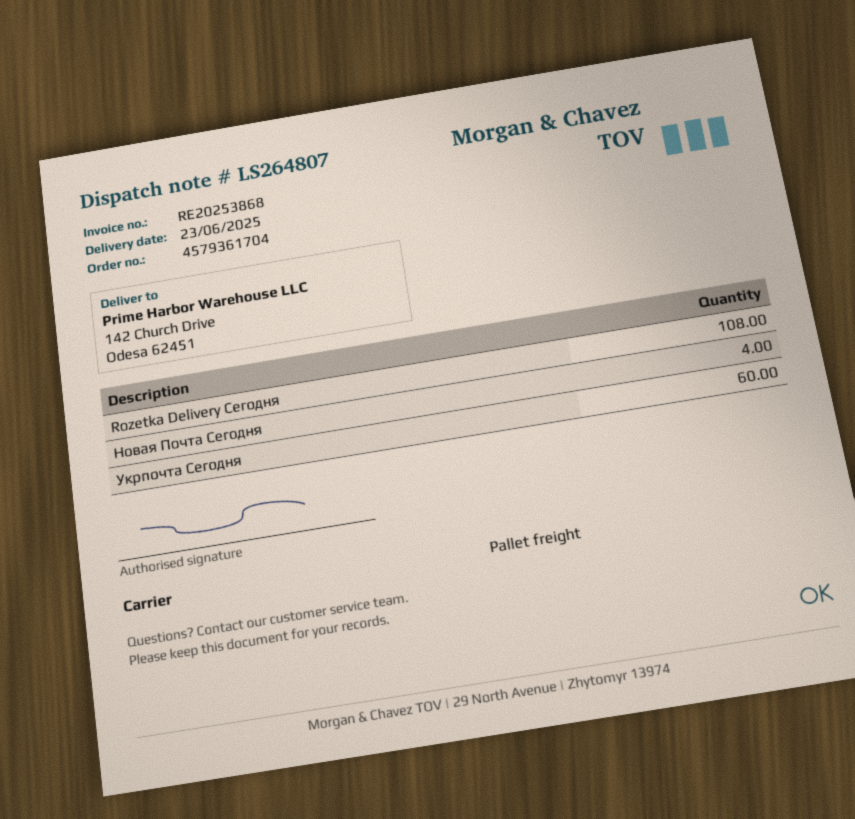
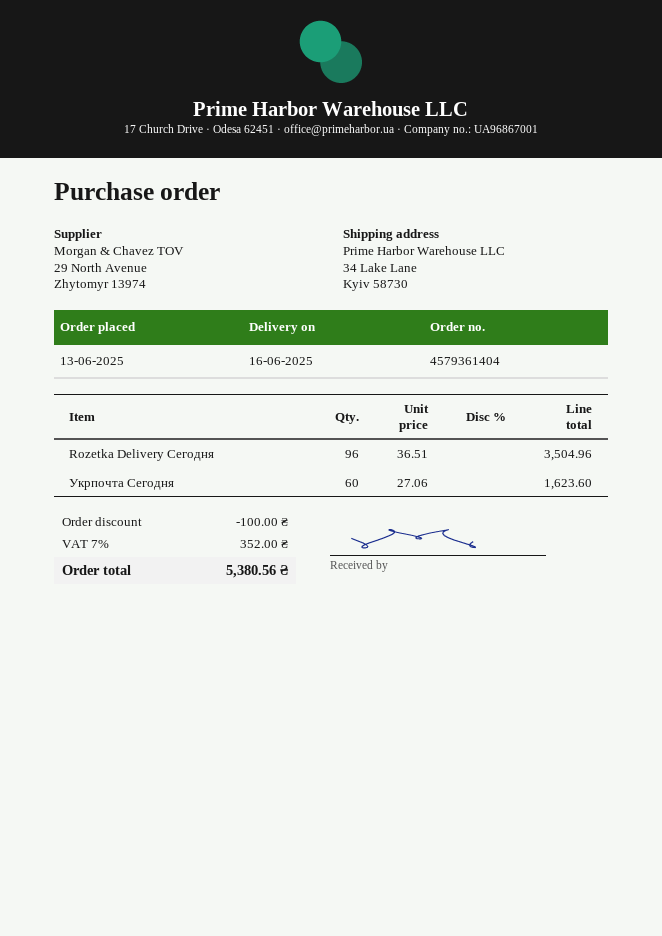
order number: 4579361704 -> 4579361404
delivery date: 2025-06-23 -> 2025-06-16
ship to: 142 Church Drive, Odesa 62451 -> 34 Lake Lane, Kyiv 58730
Rozetka Delivery Сегодня: 108 -> 96
Новая Почта Сегодня: 4 -> none

